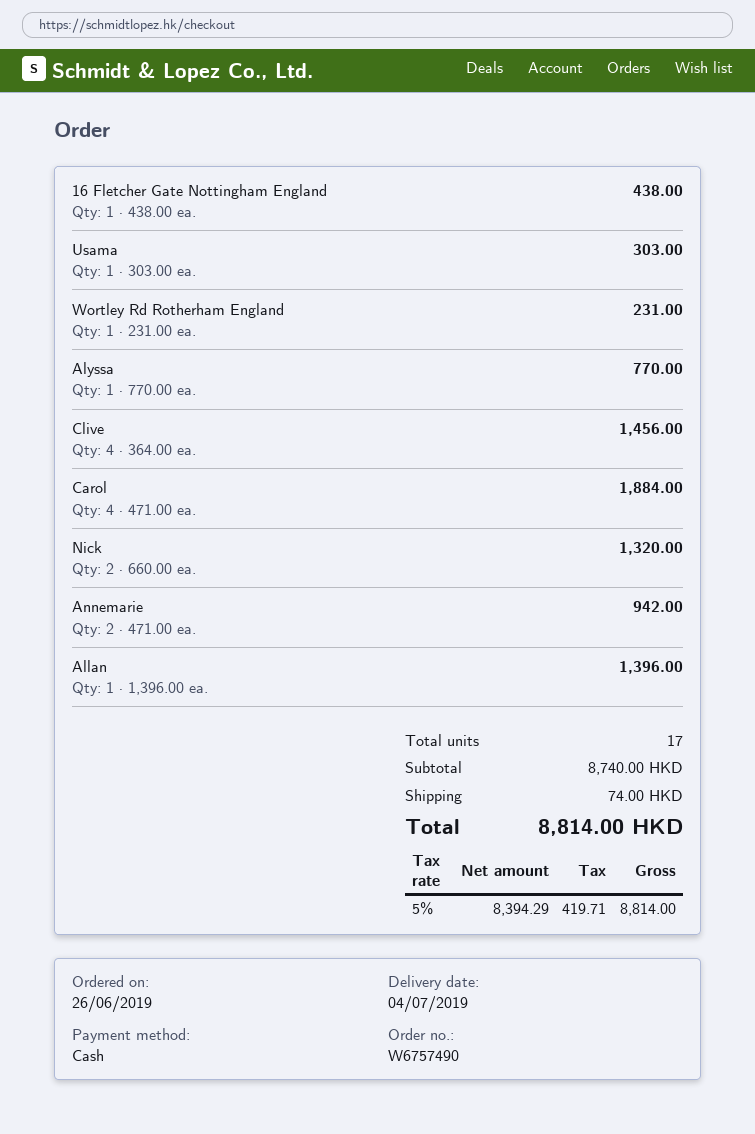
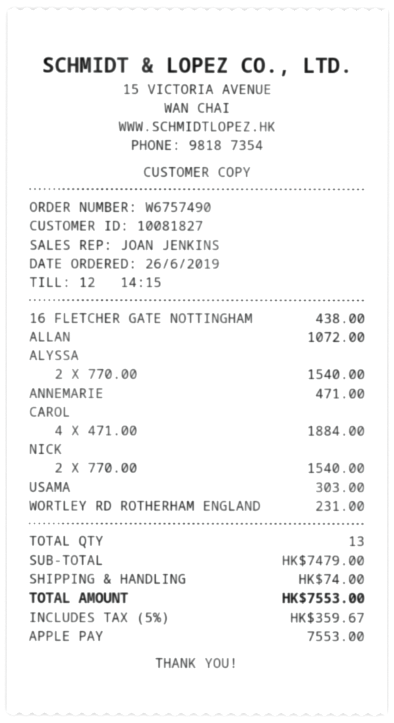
payment method: cash -> Apple Pay
Alyssa: 1 x 770.00 = 770.00 -> 2 x 770.00 = 1540.00
Clive: 4 x 364.00 = 1456.00 -> none
Nick: 2 x 660.00 = 1320.00 -> 2 x 770.00 = 1540.00
Annemarie: 2 x 471.00 = 942.00 -> 1 x 471.00 = 471.00
Allan: 1 x 1396.00 = 1396.00 -> 1 x 1072.00 = 1072.00
total quantity: 17 -> 13
subtotal: 8740.00 -> 7479.00
tax: 5% = 419.71 -> 5% = 359.67
total: 8814.00 -> 7553.00

